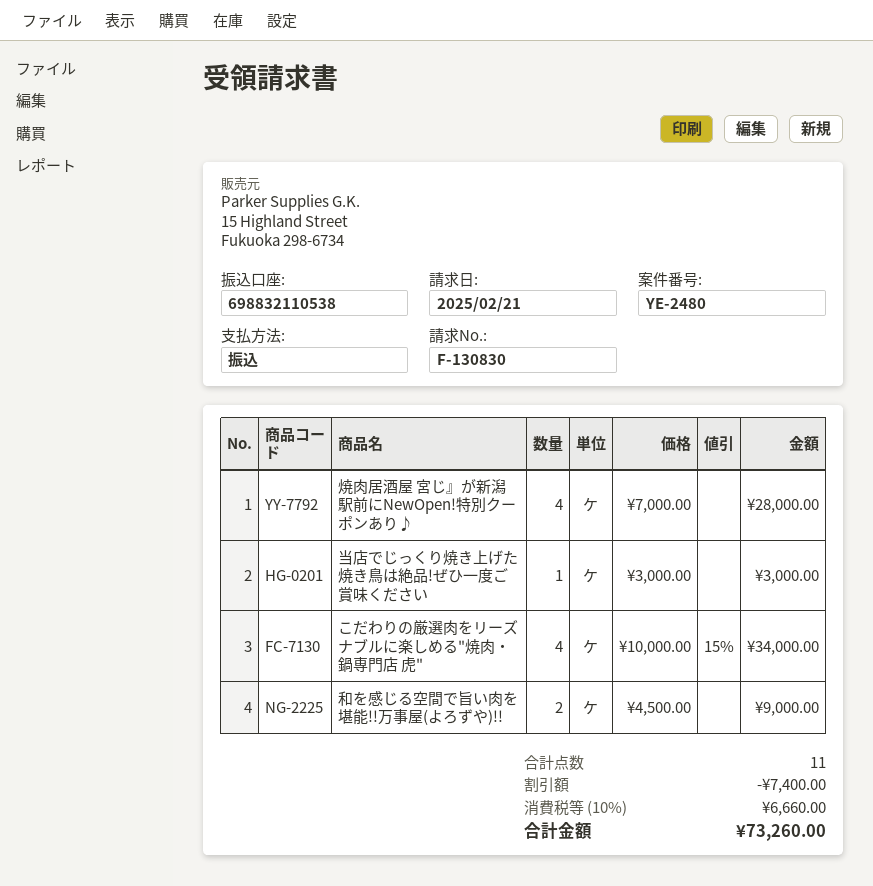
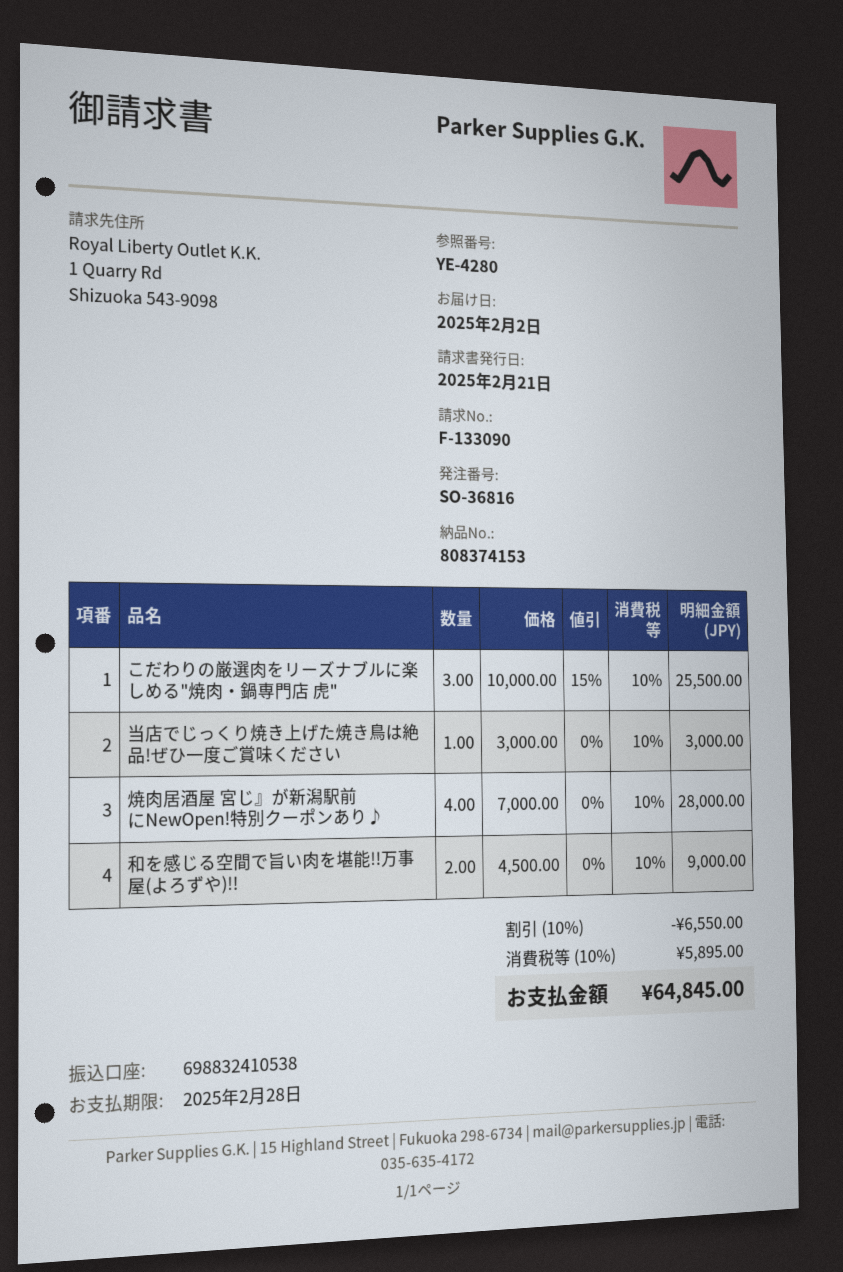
invoice number: F-130830 -> F-133090
reference: YE-2480 -> YE-4280
bank account: 698832110538 -> 698832410538
こだわりの厳選肉をリーズナブルに楽しめる"焼肉・鍋専門店 虎": 4 x 10000.00 - 15% = 34000.00 -> 3 x 10000.00 - 15% = 25500.00
discount: 7400.00 -> 6550.00
tax: 10% = 6660.00 -> 10% = 5895.00
total: 73260.00 -> 64845.00

